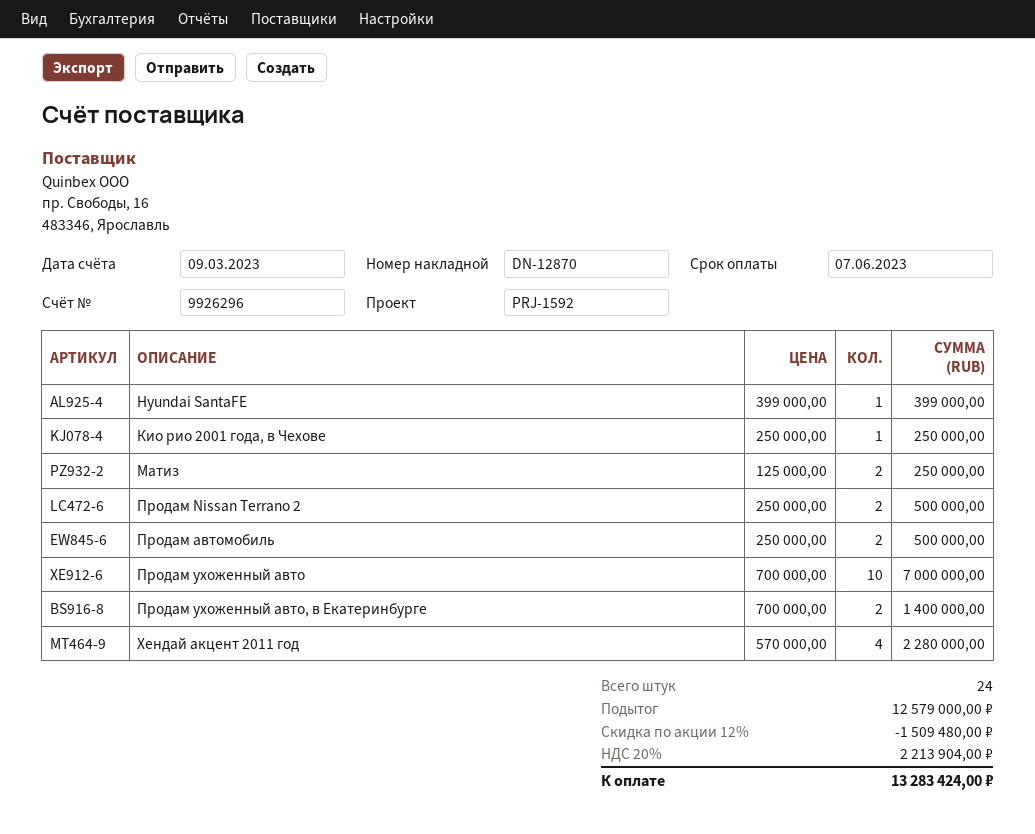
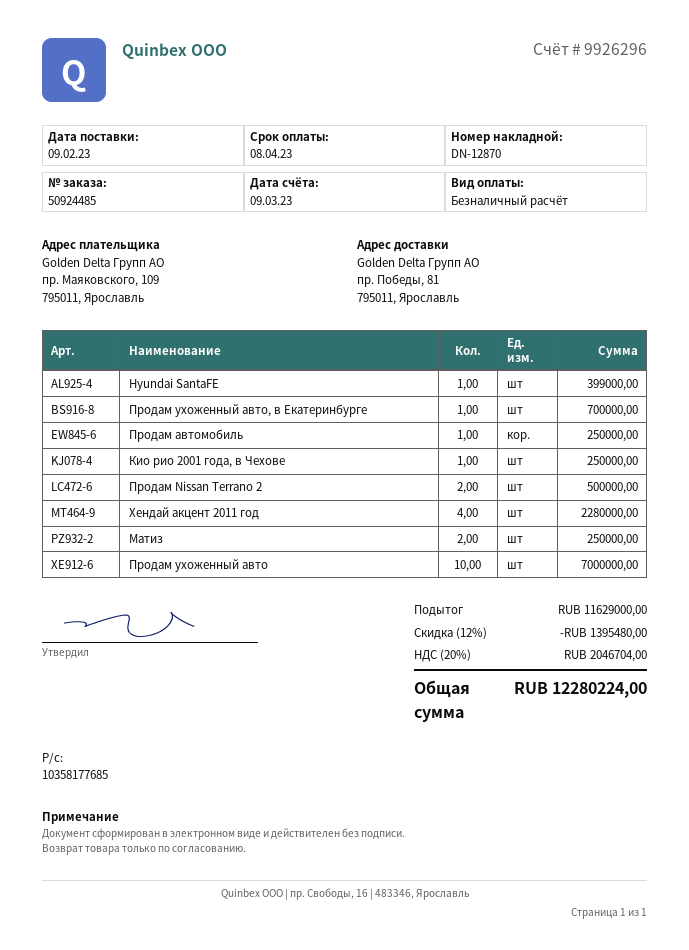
due date: 2023-06-07 -> 2023-04-08
Продам автомобиль: 2 for 500000.00 -> 1 for 250000.00
Продам ухоженный авто, в Екатеринбурге: 2 for 1400000.00 -> 1 for 700000.00
subtotal: 12579000.00 -> 11629000.00
discount: 12% = 1509480.00 -> 12% = 1395480.00
tax: 20% = 2213904.00 -> 20% = 2046704.00
total: 13283424.00 -> 12280224.00

